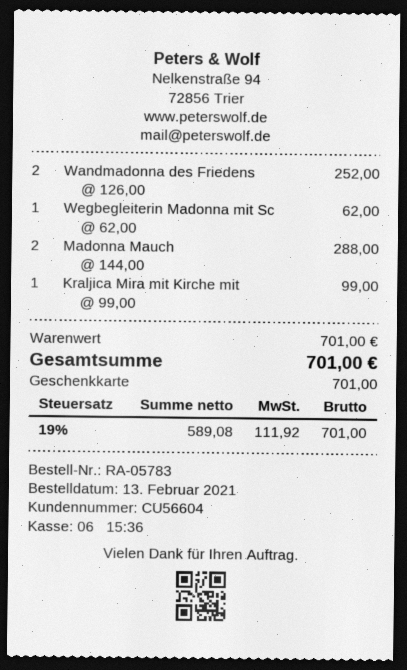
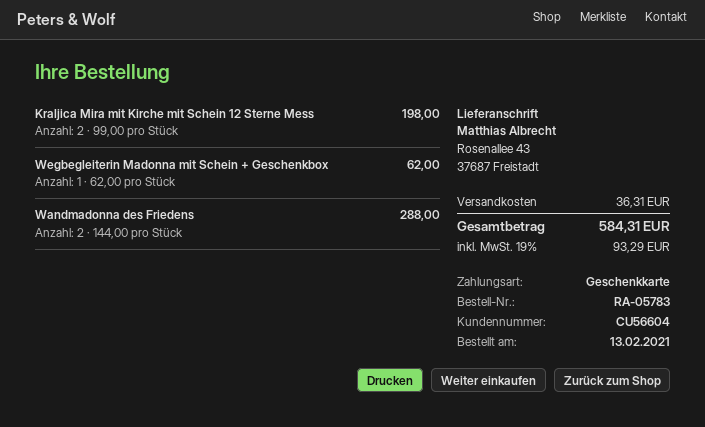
Wandmadonna des Friedens: 2 x 126.00 = 252.00 -> 2 x 144.00 = 288.00
Madonna Mauch: 2 x 144.00 = 288.00 -> none
Kraljica Mira mit Kirche mit: 1 x 99.00 = 99.00 -> 2 x 99.00 = 198.00
shipping: none -> 36.31
tax: 19% = 111.92 -> 19% = 93.29
total: 701.00 -> 584.31

